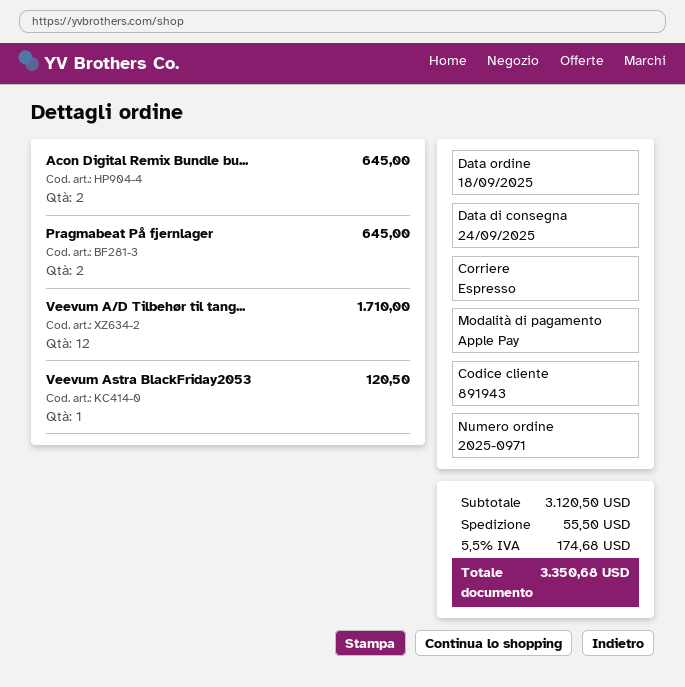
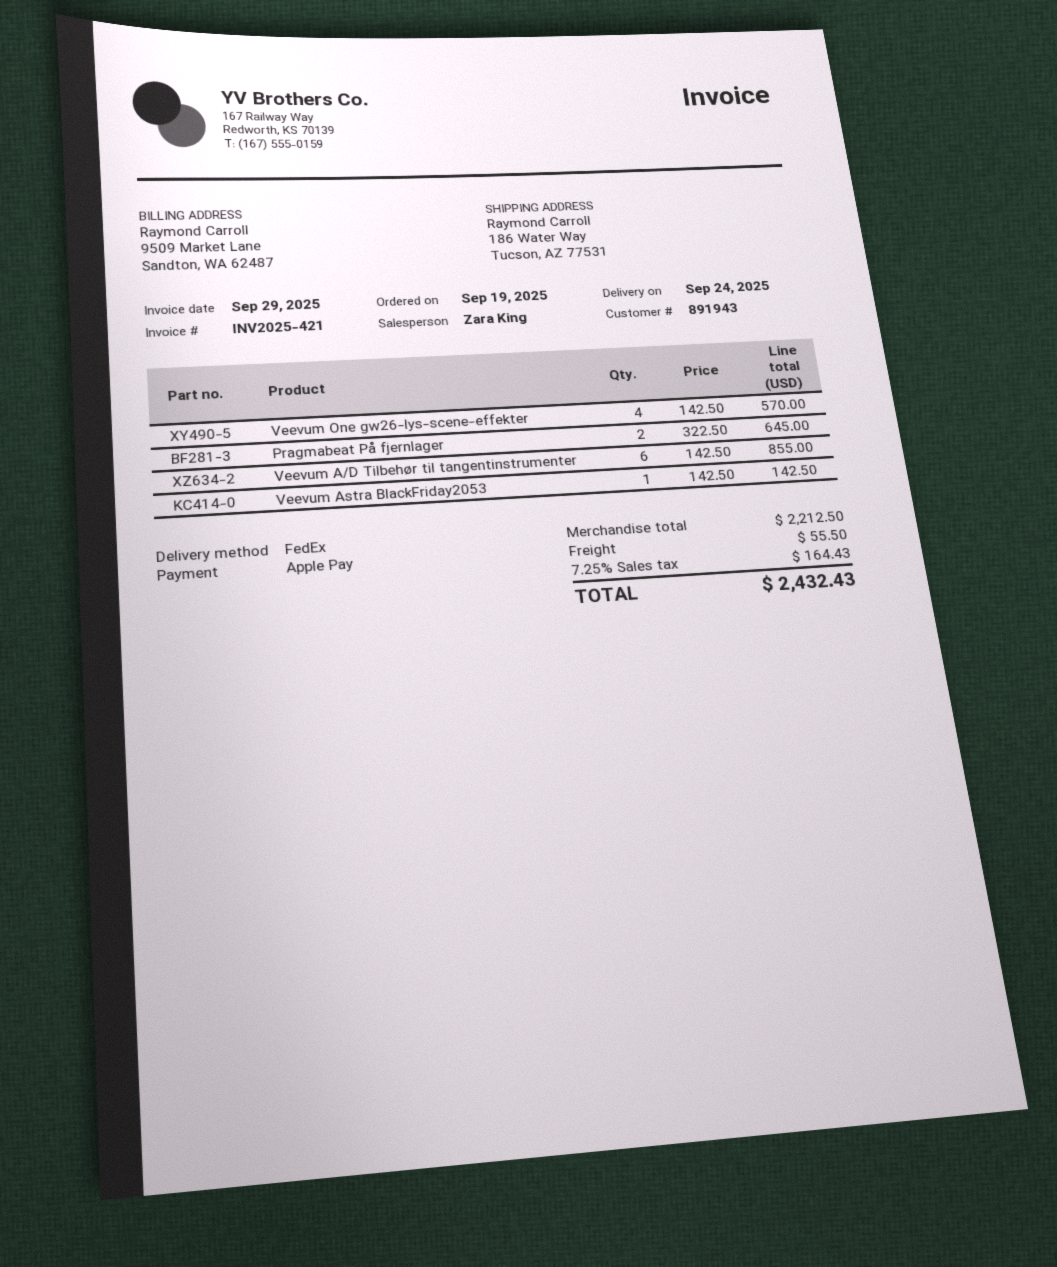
order date: 2025-09-18 -> 2025-09-19
shipping method: express -> FedEx
Acon Digital Remix Bundle bu...: 2 for 645.00 -> none
Veevum A/D Tilbehør til tang...: 12 for 1710.00 -> 6 for 855.00
Veevum Astra BlackFriday2053: 1 for 120.50 -> 1 for 142.50
Veevum One gw26-lys-scene-effekter: none -> 4 for 570.00
subtotal: 3120.50 -> 2212.50
tax: 5.5% = 174.68 -> 7.25% = 164.43
total: 3350.68 -> 2432.43

